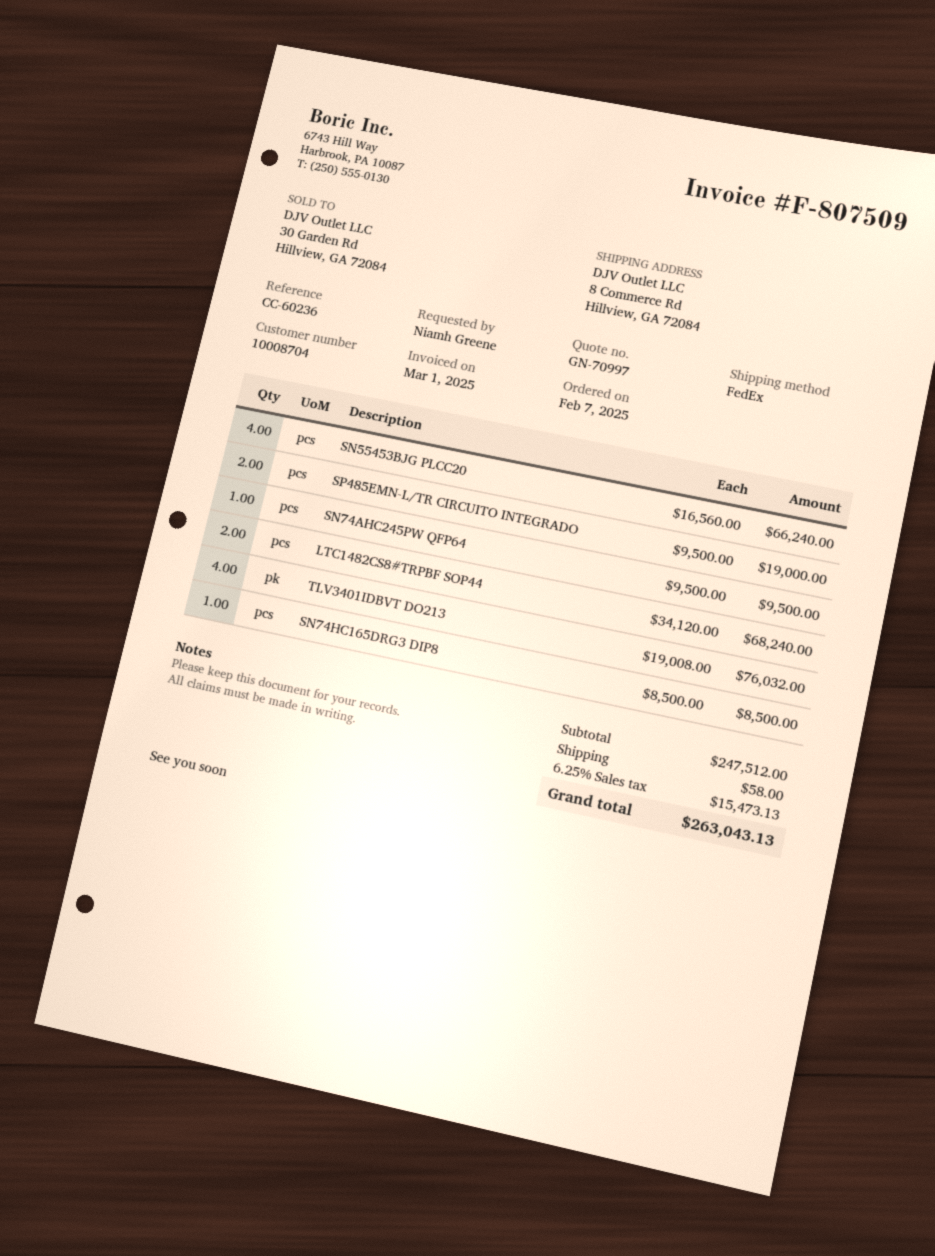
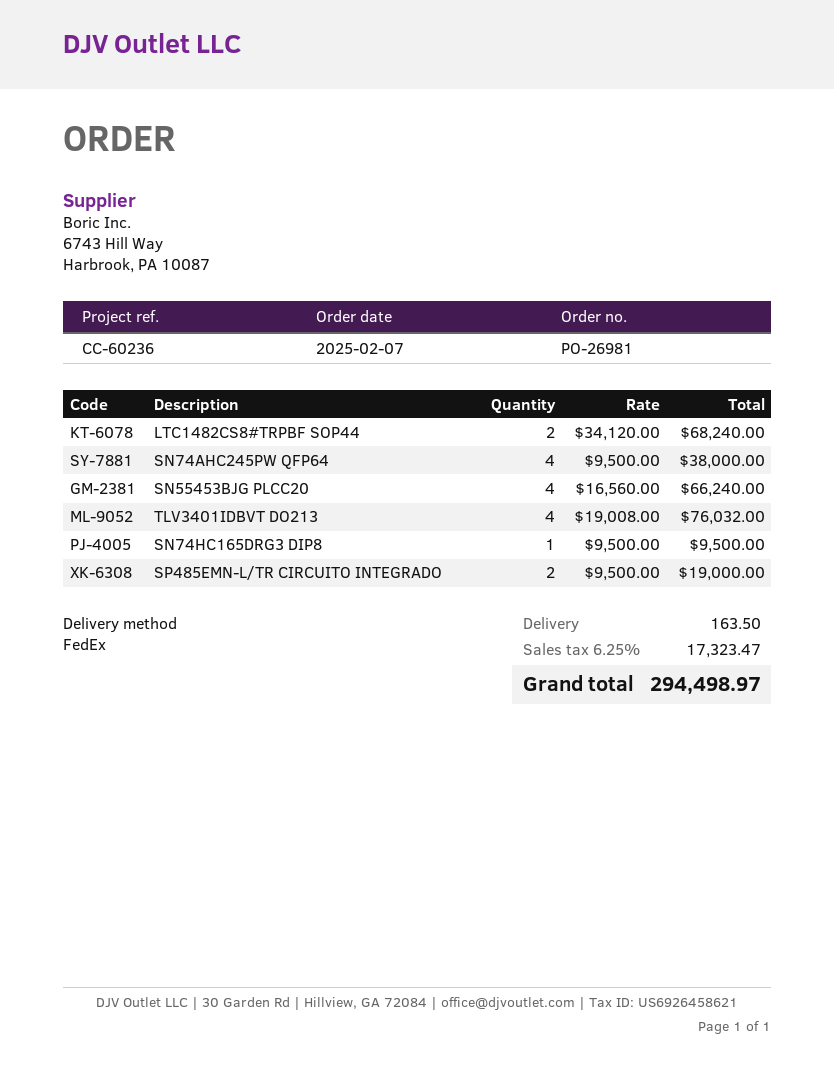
SN74AHC245PW QFP64: 1 x 9500.00 = 9500.00 -> 4 x 9500.00 = 38000.00
SN74HC165DRG3 DIP8: 1 x 8500.00 = 8500.00 -> 1 x 9500.00 = 9500.00
shipping: 58.00 -> 163.50
tax: 6.25% = 15473.13 -> 6.25% = 17323.47
total: 263043.13 -> 294498.97

